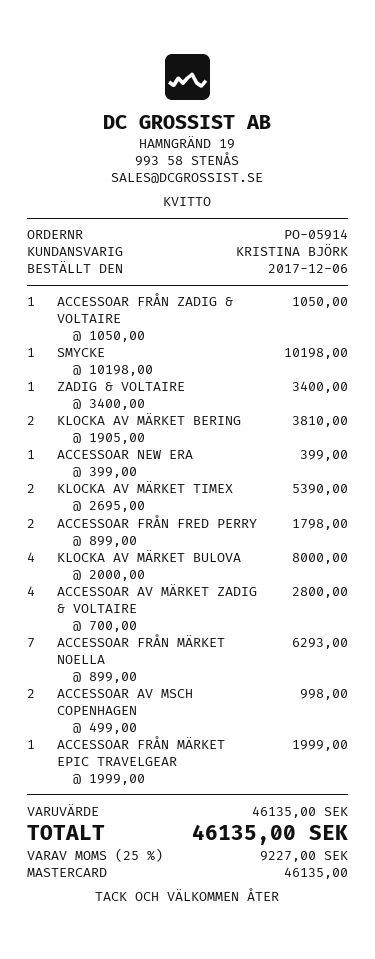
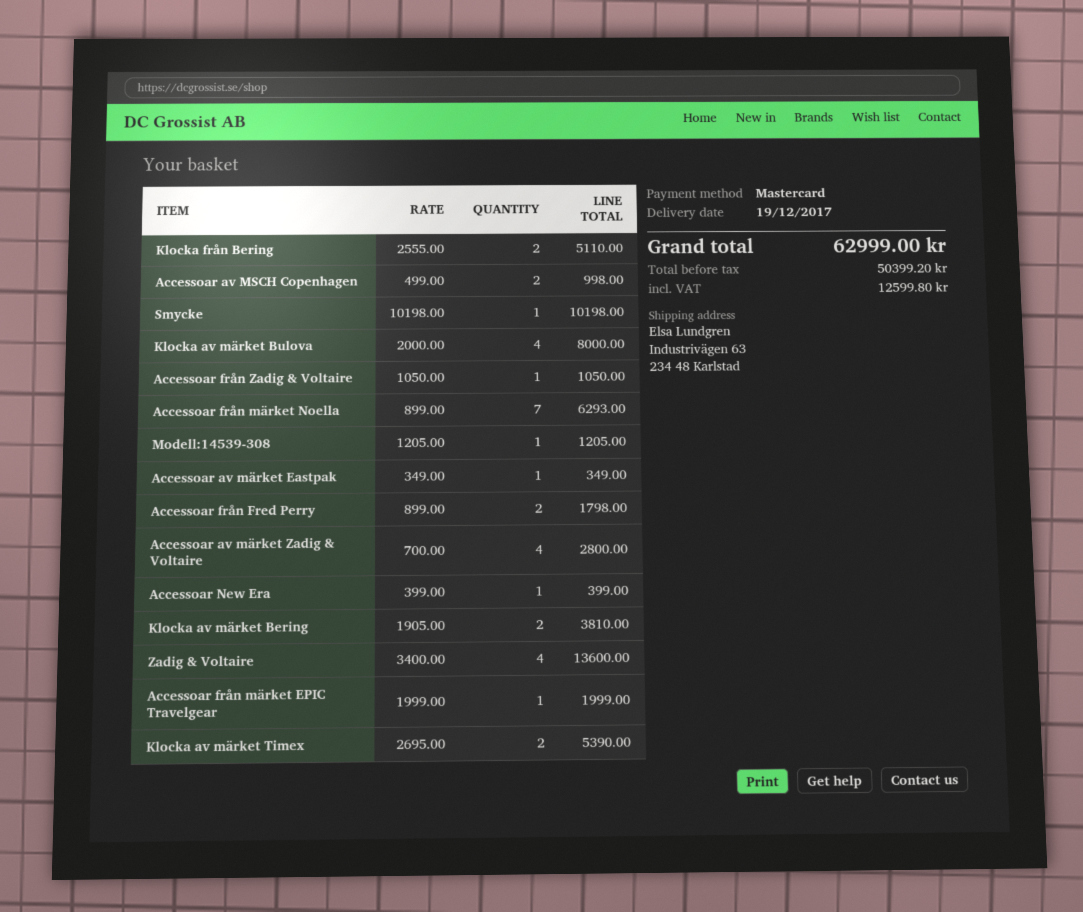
ZADIG & VOLTAIRE: 1 x 3400.00 = 3400.00 -> 4 x 3400.00 = 13600.00
Klocka från Bering: none -> 2 x 2555.00 = 5110.00
Modell:14539-308: none -> 1 x 1205.00 = 1205.00
Accessoar av märket Eastpak: none -> 1 x 349.00 = 349.00
tax: 9227.00 -> 12599.80
total: 46135.00 -> 62999.00

